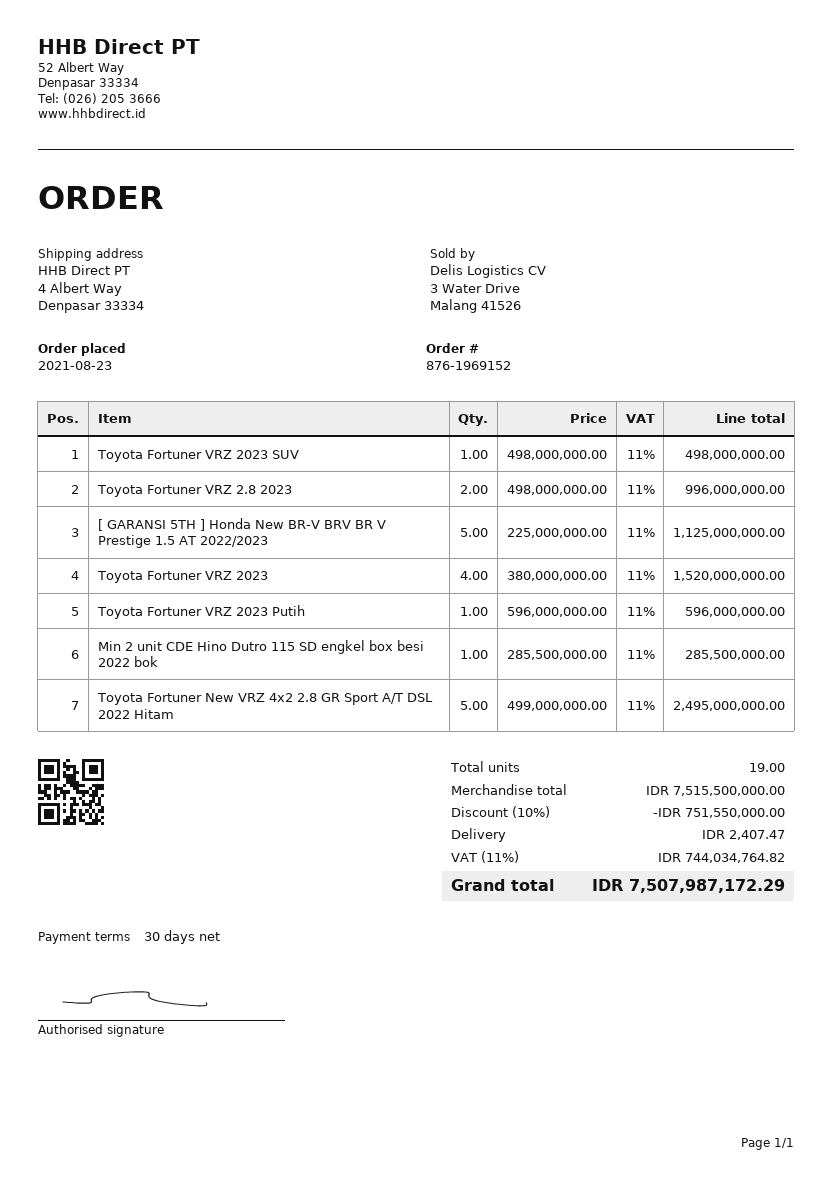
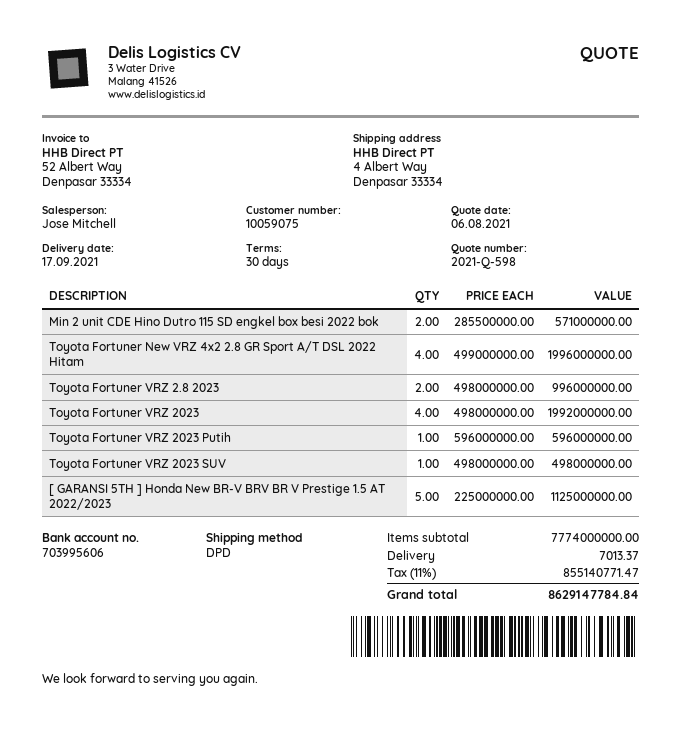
Toyota Fortuner VRZ 2023: 4 x 380000000.00 = 1520000000.00 -> 4 x 498000000.00 = 1992000000.00
Min 2 unit CDE Hino Dutro 115 SD engkel box besi 2022 bok: 1 x 285500000.00 = 285500000.00 -> 2 x 285500000.00 = 571000000.00
Toyota Fortuner New VRZ 4x2 2.8 GR Sport A/T DSL 2022 Hitam: 5 x 499000000.00 = 2495000000.00 -> 4 x 499000000.00 = 1996000000.00
subtotal: 7515500000.00 -> 7774000000.00
discount: 10% = 751550000.00 -> none
shipping: 2407.47 -> 7013.37
tax: 11% = 744034764.82 -> 11% = 855140771.47
total: 7507987172.29 -> 8629147784.84

